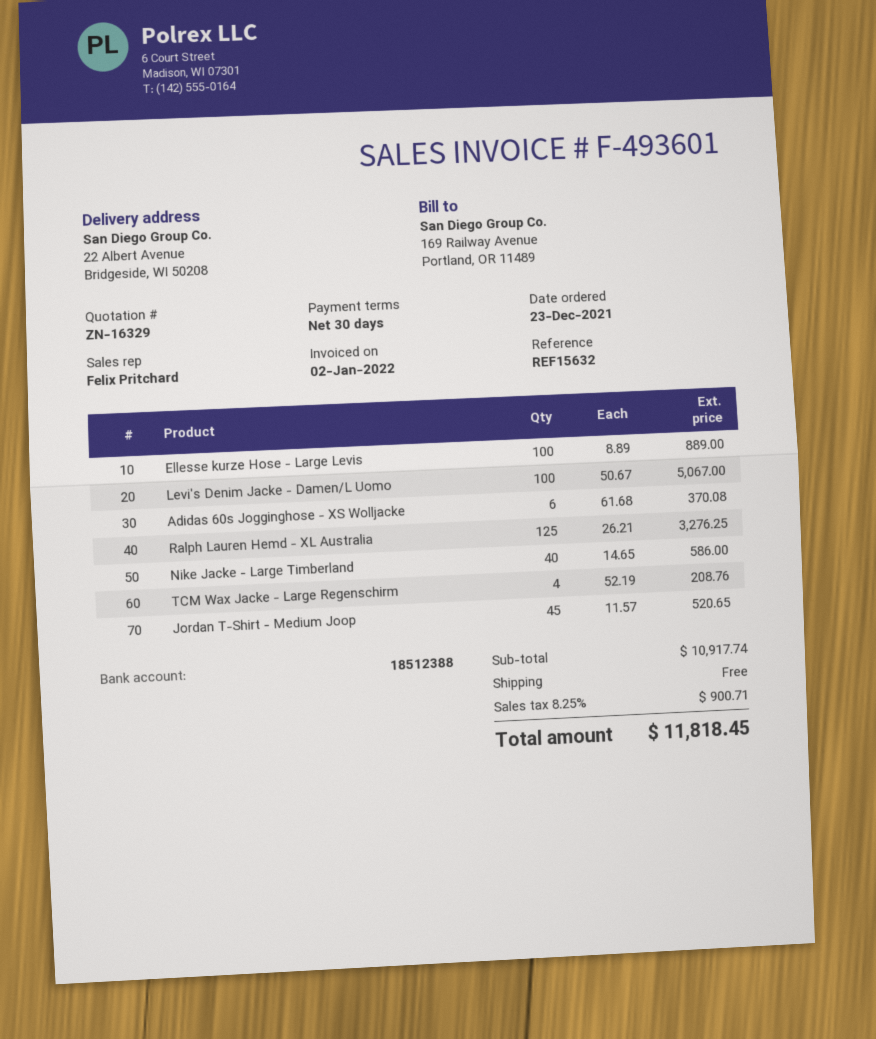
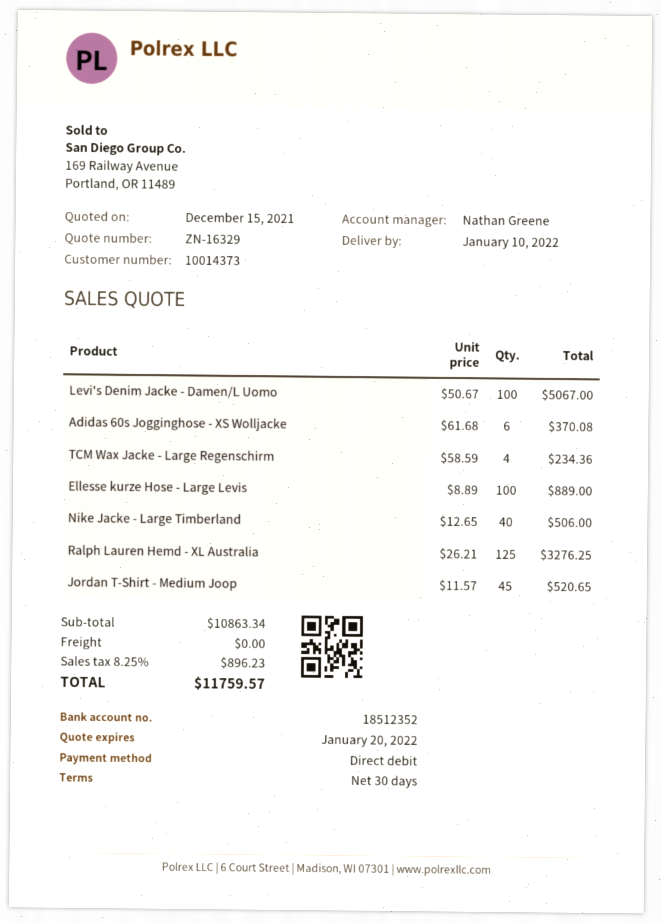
sales rep: Felix Pritchard -> Nathan Greene
bank account: 18512388 -> 18512352
Nike Jacke - Large Timberland: 40 x 14.65 = 586.00 -> 40 x 12.65 = 506.00
TCM Wax Jacke - Large Regenschirm: 4 x 52.19 = 208.76 -> 4 x 58.59 = 234.36
subtotal: 10917.74 -> 10863.34
tax: 8.25% = 900.71 -> 8.25% = 896.23
total: 11818.45 -> 11759.57

